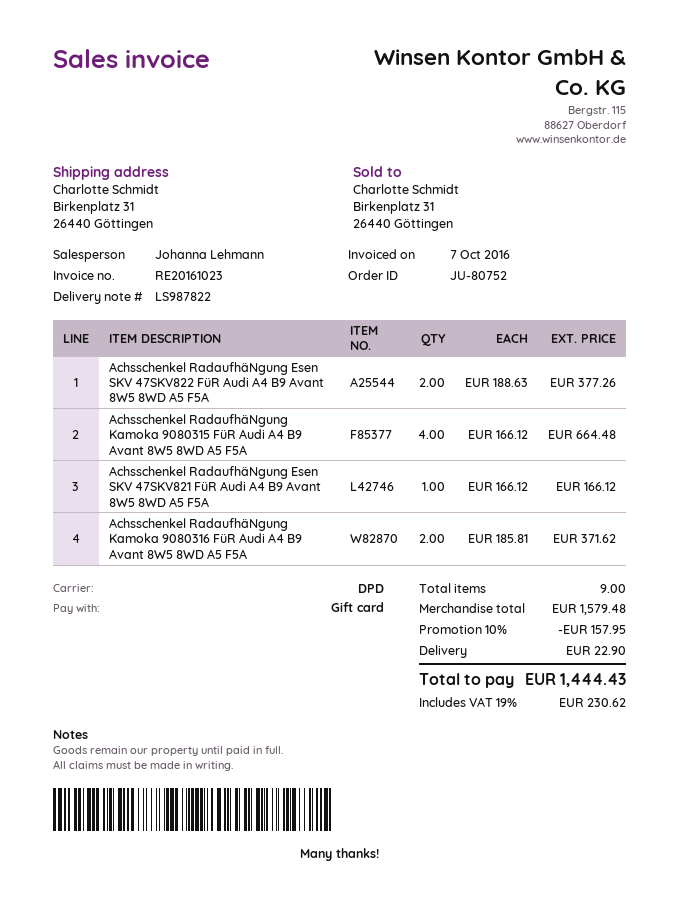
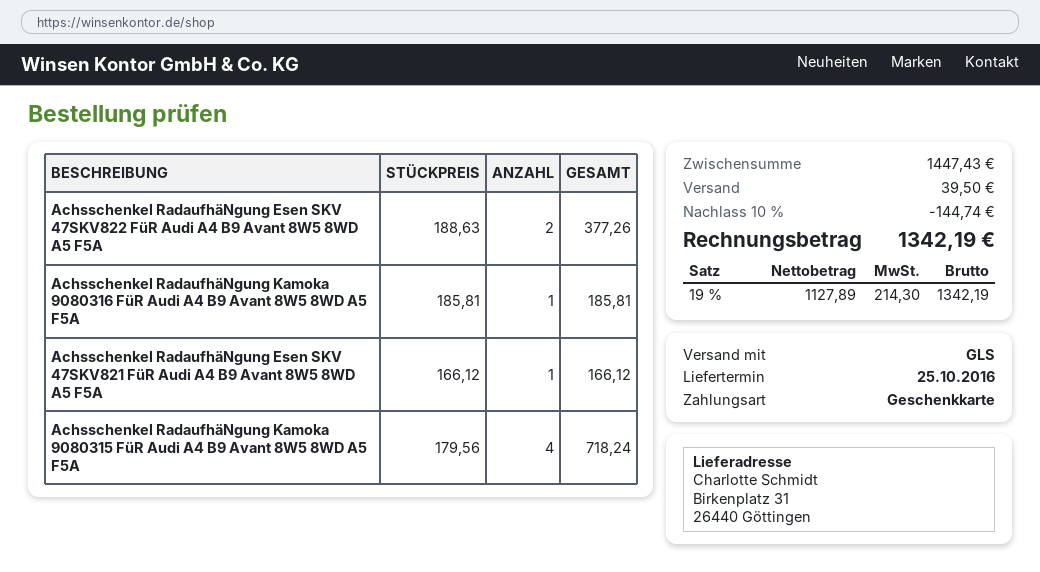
shipping method: DPD -> GLS
Achsschenkel RadaufhäNgung Kamoka 9080315 FüR Audi A4 B9 Avant 8W5 8WD A5 F5A: 4 x 166.12 = 664.48 -> 4 x 179.56 = 718.24
Achsschenkel RadaufhäNgung Kamoka 9080316 FüR Audi A4 B9 Avant 8W5 8WD A5 F5A: 2 x 185.81 = 371.62 -> 1 x 185.81 = 185.81
subtotal: 1579.48 -> 1447.43
discount: 10% = 157.95 -> 10% = 144.74
shipping: 22.90 -> 39.50
tax: 19% = 230.62 -> 19% = 214.30
total: 1444.43 -> 1342.19

